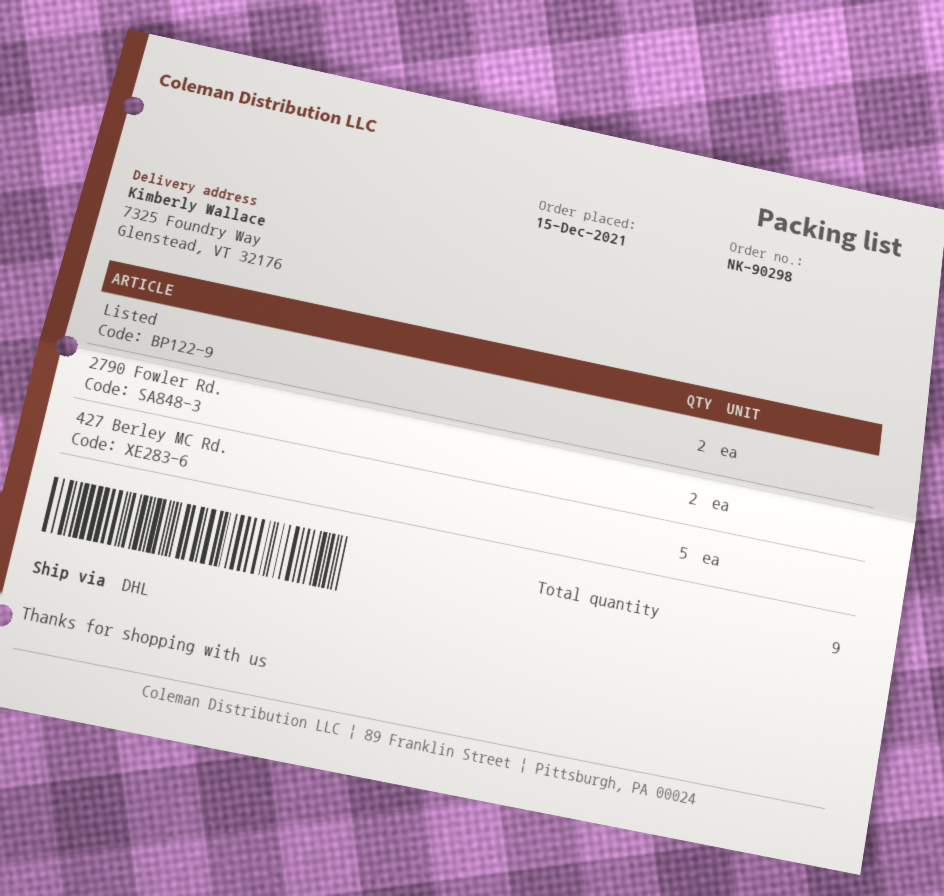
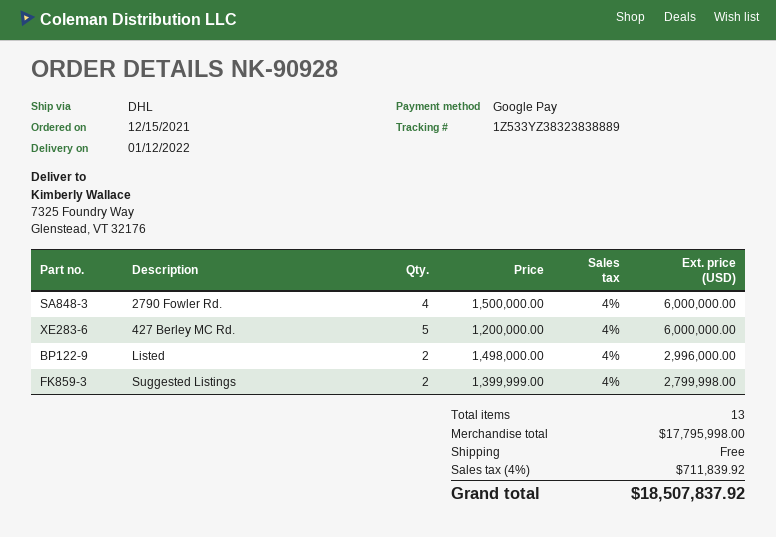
order number: NK-90298 -> NK-90928
2790 Fowler Rd.: 2 -> 4
Suggested Listings: none -> 2
total quantity: 9 -> 13

